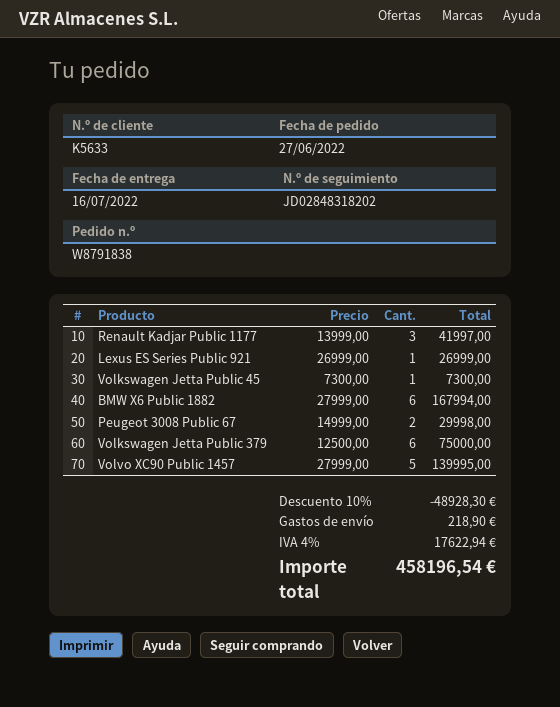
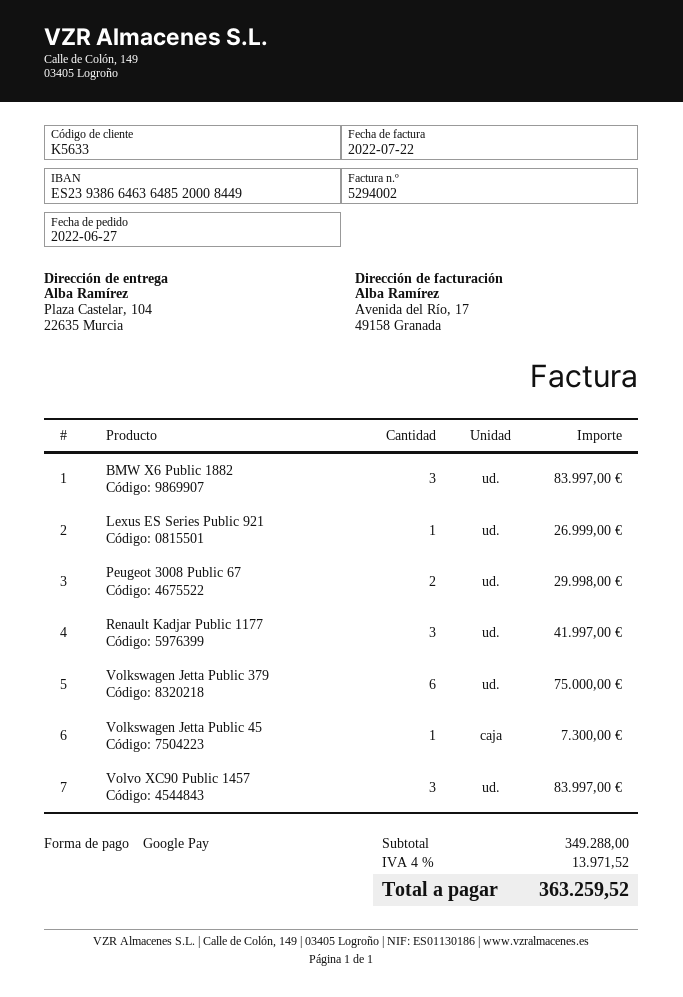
BMW X6 Public 1882: 6 for 167994.00 -> 3 for 83997.00
Volvo XC90 Public 1457: 5 for 139995.00 -> 3 for 83997.00
discount: 10% = 48928.30 -> none
shipping: 218.90 -> none
tax: 4% = 17622.94 -> 4% = 13971.52
total: 458196.54 -> 363259.52

